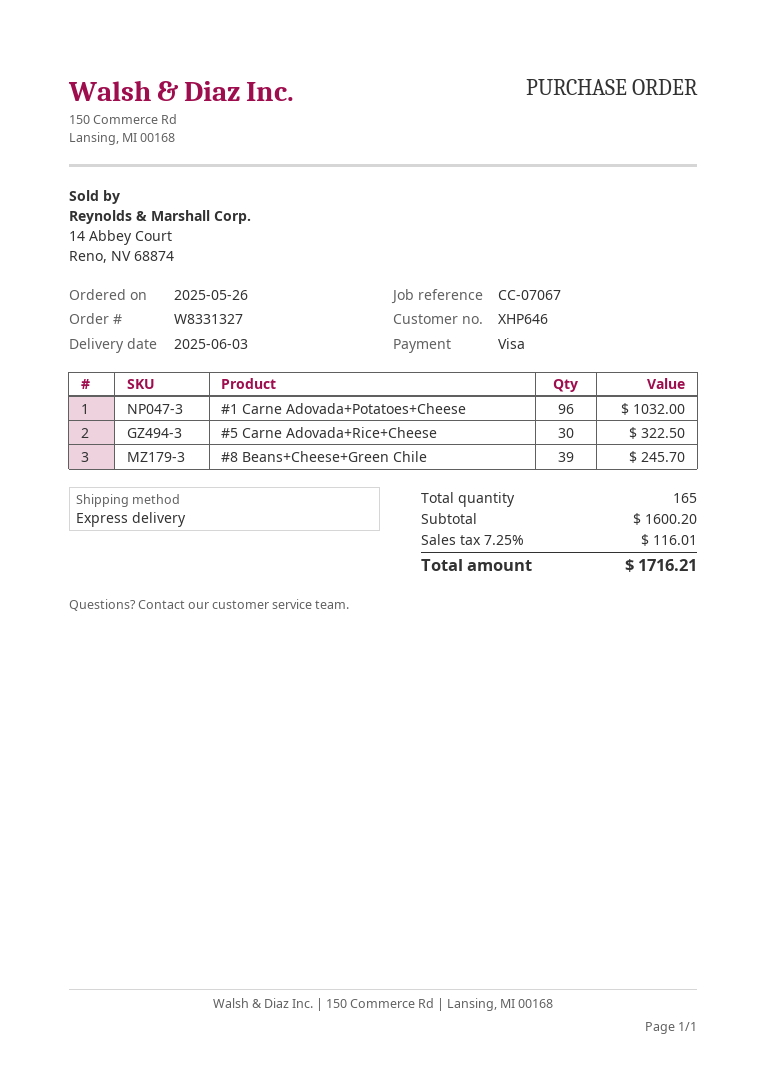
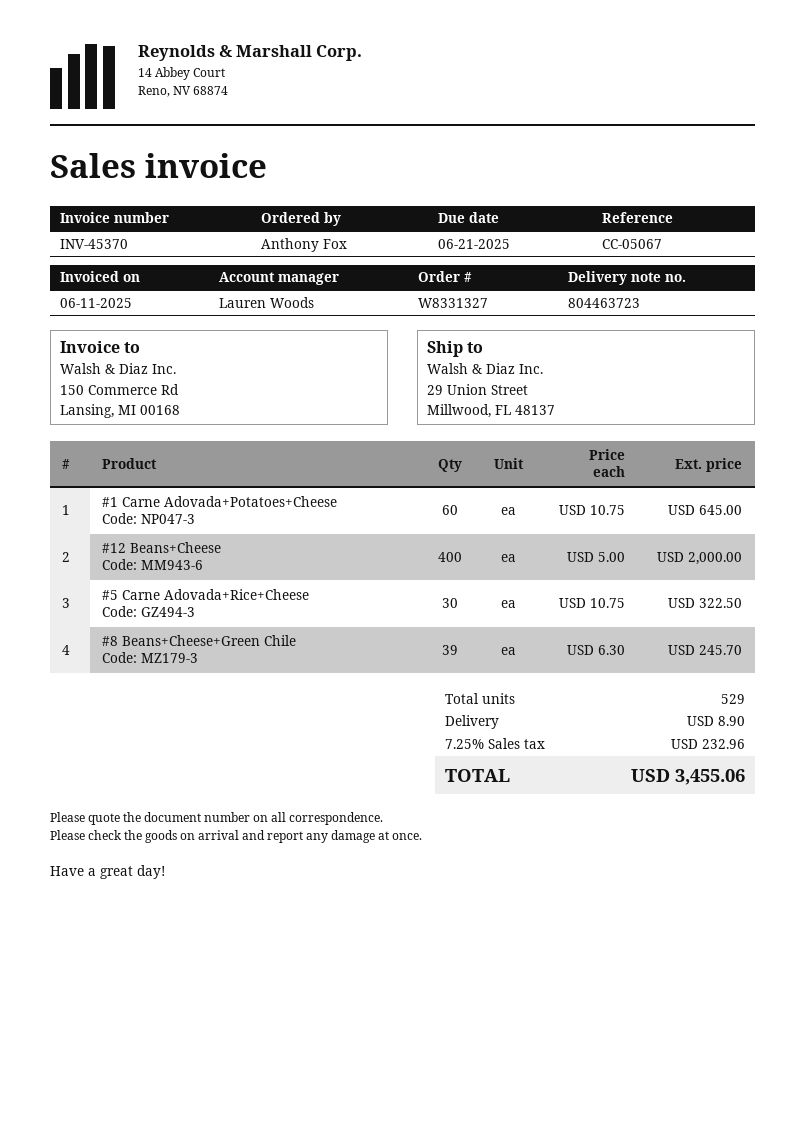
reference: CC-07067 -> CC-05067
#1 Carne Adovada+Potatoes+Cheese: 96 for 1032.00 -> 60 for 645.00
#12 Beans+Cheese: none -> 400 for 2000.00
total quantity: 165 -> 529
shipping: none -> 8.90
tax: 7.25% = 116.01 -> 7.25% = 232.96
total: 1716.21 -> 3455.06

